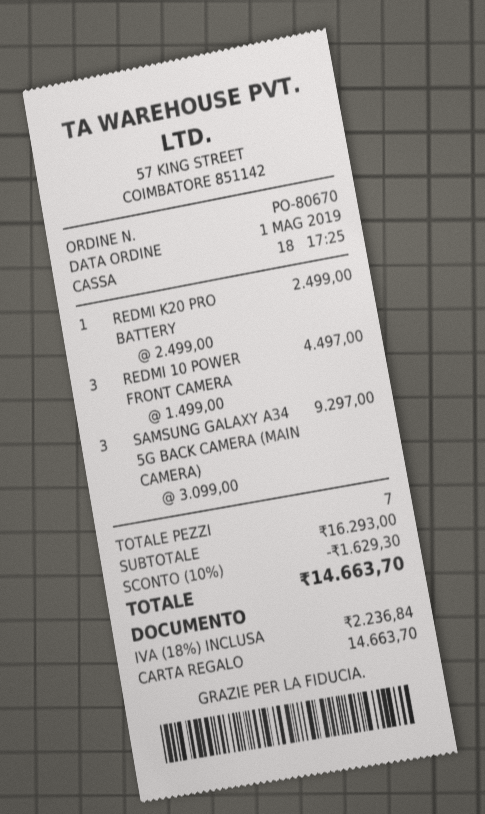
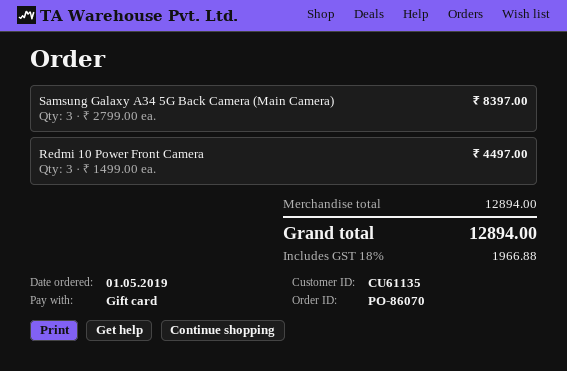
order number: PO-80670 -> PO-86070
REDMI K20 PRO BATTERY: 1 x 2499.00 = 2499.00 -> none
SAMSUNG GALAXY A34 5G BACK CAMERA (MAIN CAMERA): 3 x 3099.00 = 9297.00 -> 3 x 2799.00 = 8397.00
subtotal: 16293.00 -> 12894.00
discount: 10% = 1629.30 -> none
tax: 18% = 2236.84 -> 18% = 1966.88
total: 14663.70 -> 12894.00

